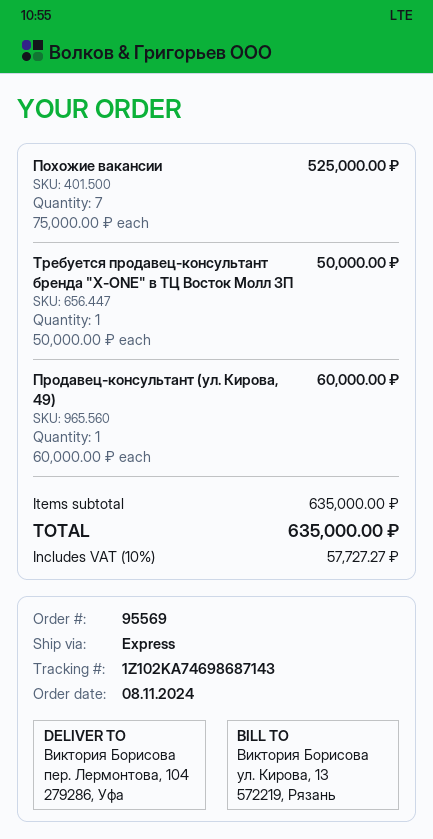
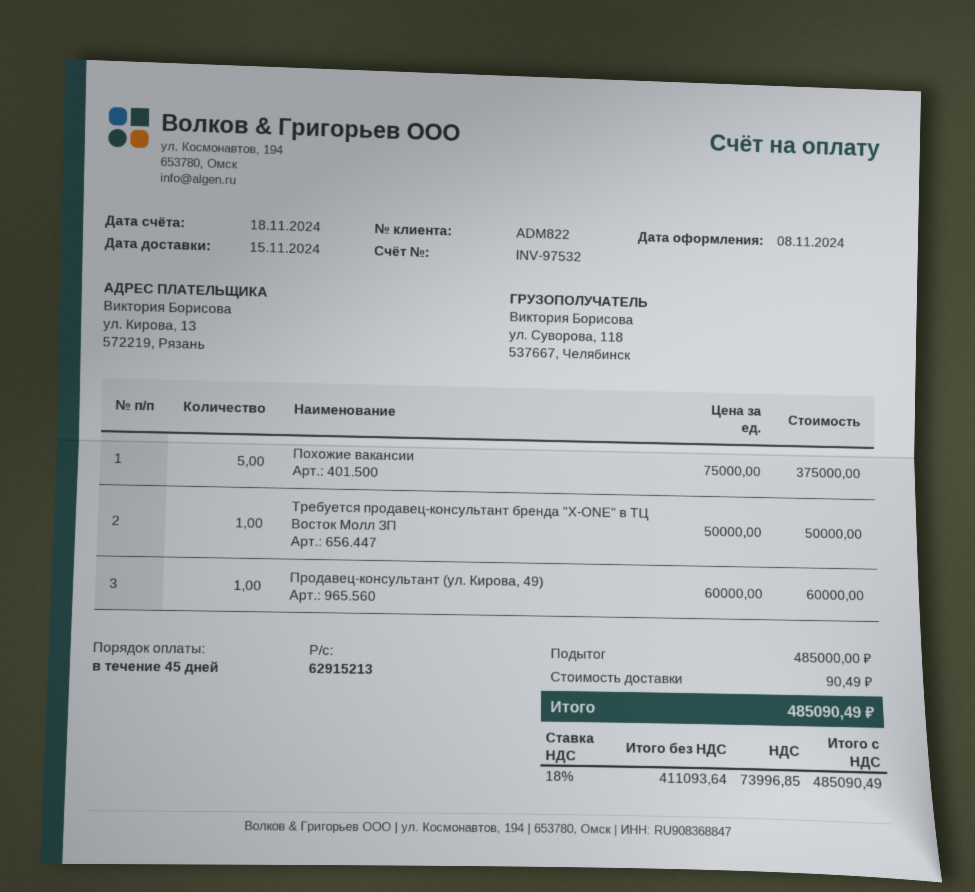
ship to: пер. Лермонтова, 104, 279286, Уфа -> ул. Суворова, 118, 537667, Челябинск
Похожие вакансии: 7 x 75000.00 = 525000.00 -> 5 x 75000.00 = 375000.00
subtotal: 635000.00 -> 485000.00
shipping: none -> 90.49
tax: 10% = 57727.27 -> 18% = 73996.85
total: 635000.00 -> 485090.49

